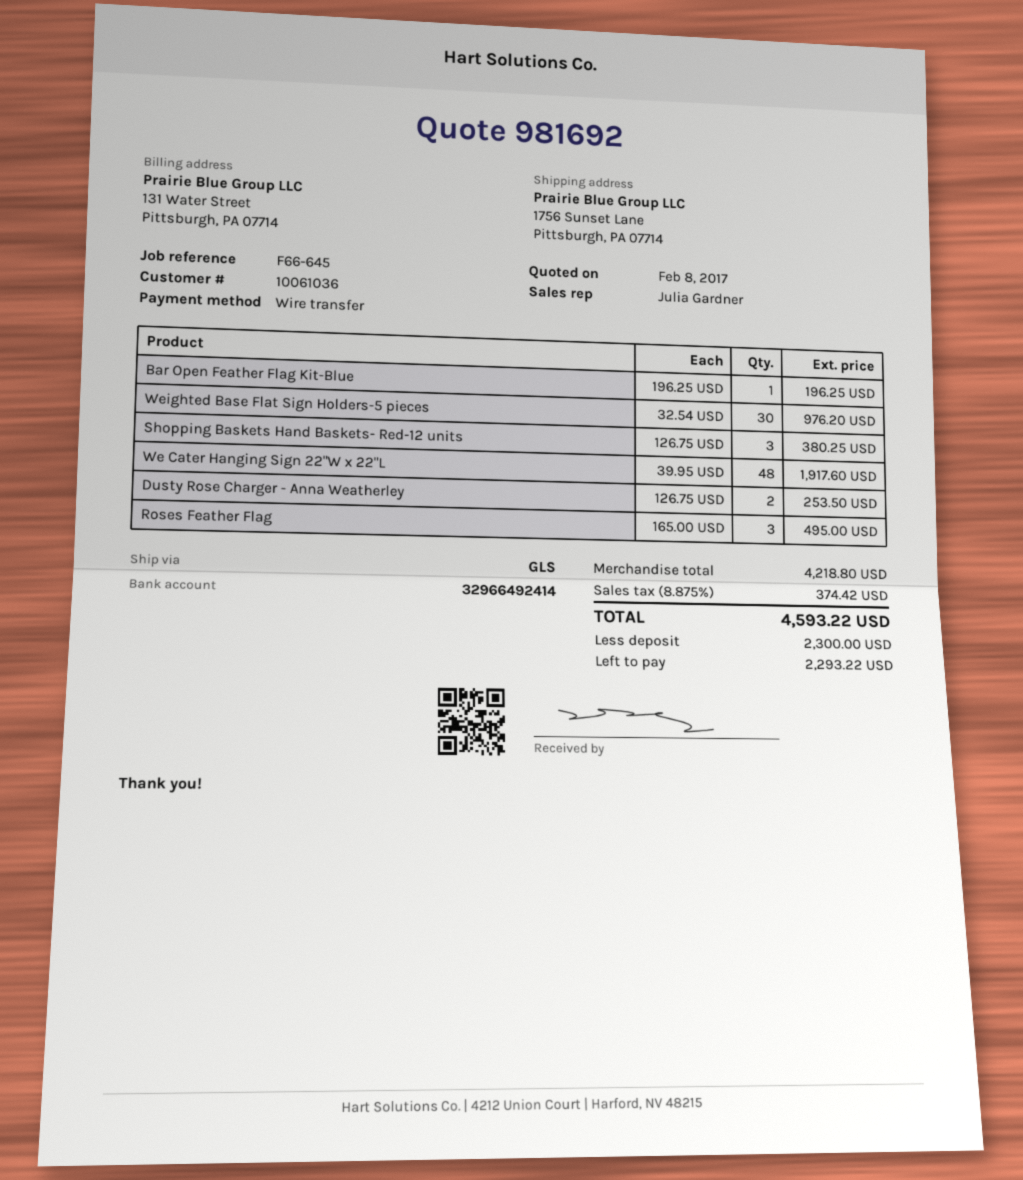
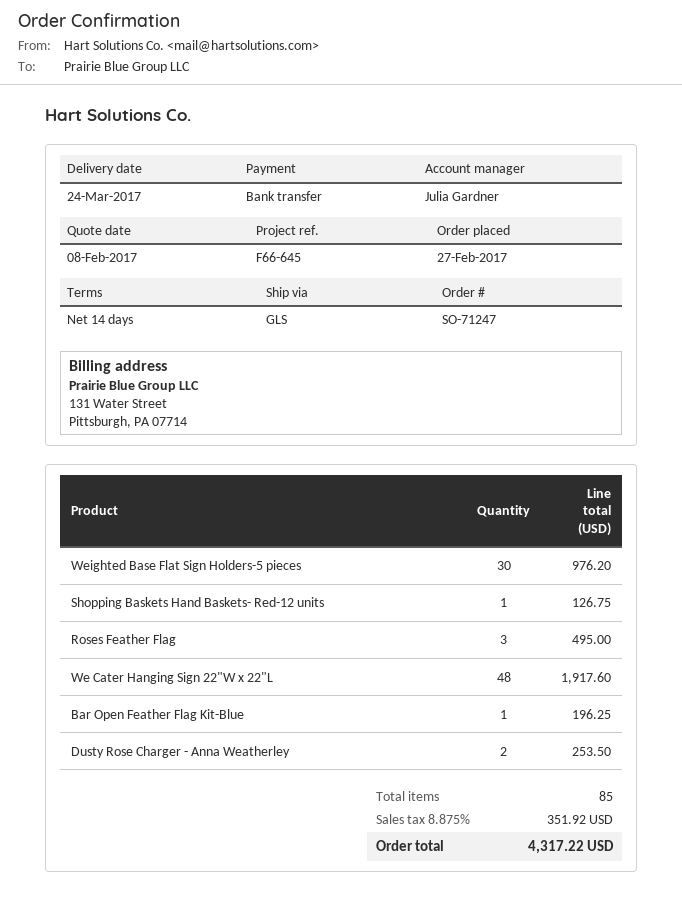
Shopping Baskets Hand Baskets- Red-12 units: 3 for 380.25 -> 1 for 126.75
tax: 8.875% = 374.42 -> 8.875% = 351.92
total: 4593.22 -> 4317.22

